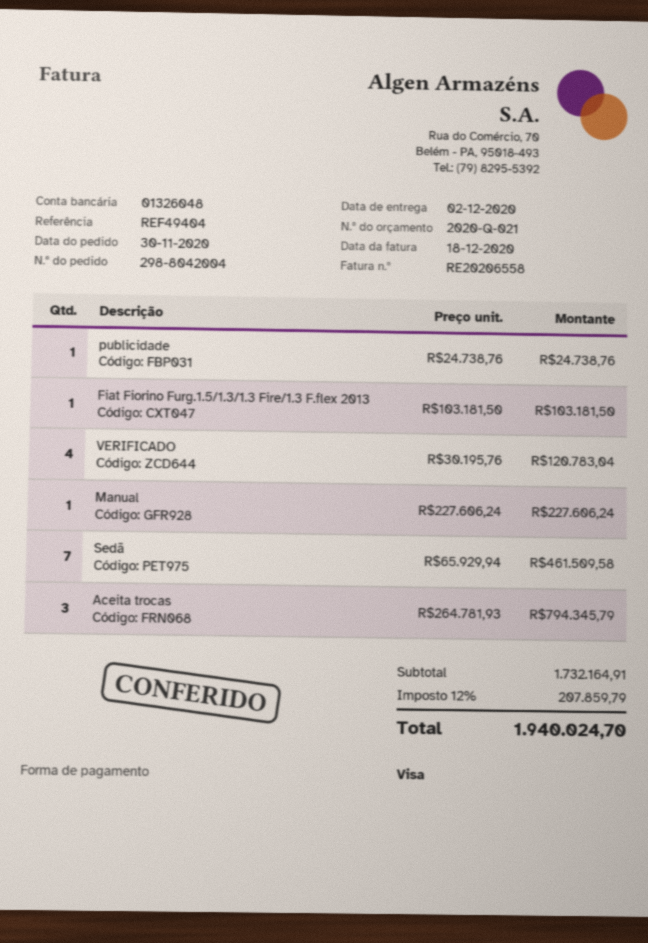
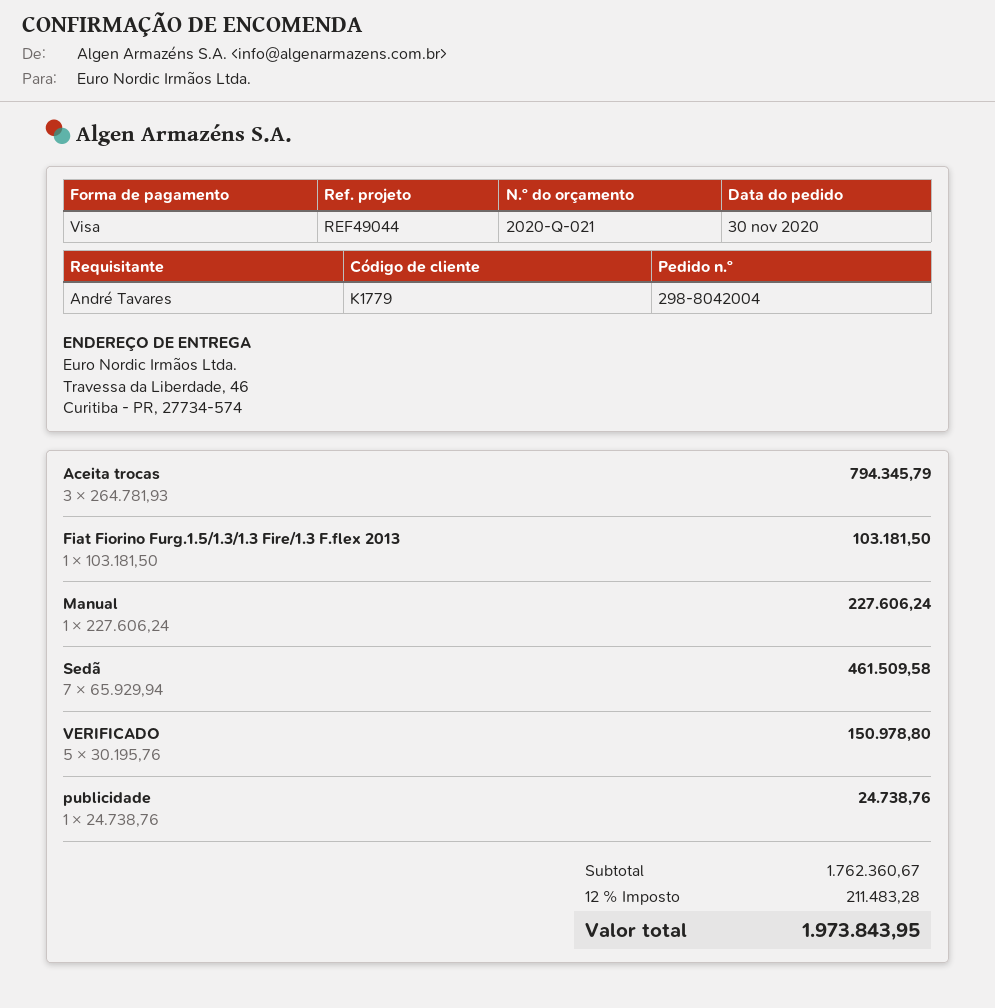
reference: REF49404 -> REF49044
VERIFICADO: 4 x 30195.76 = 120783.04 -> 5 x 30195.76 = 150978.80
subtotal: 1732164.91 -> 1762360.67
tax: 12% = 207859.79 -> 12% = 211483.28
total: 1940024.70 -> 1973843.95

